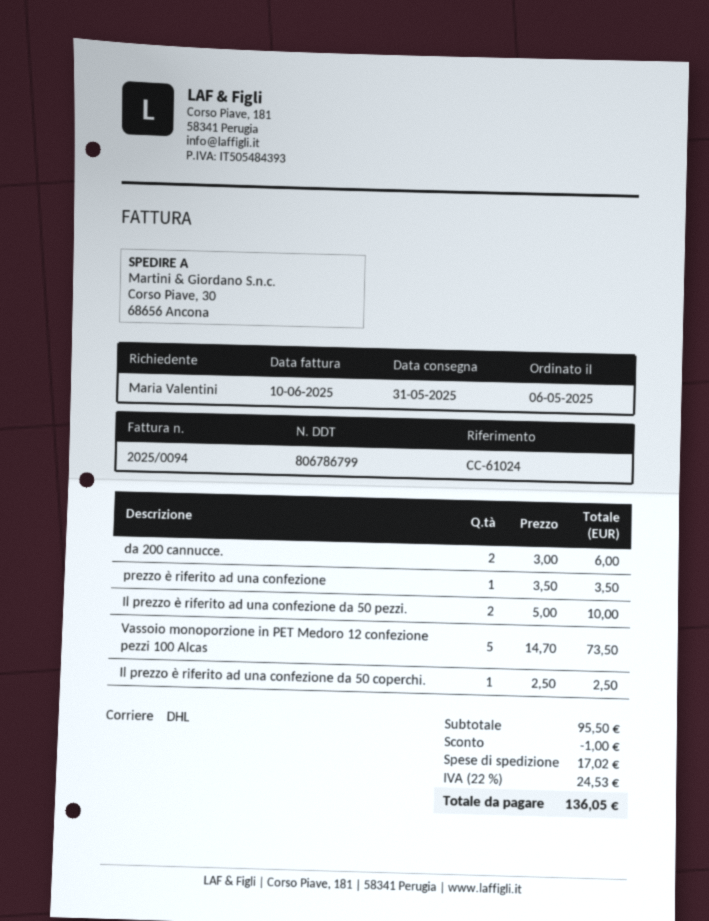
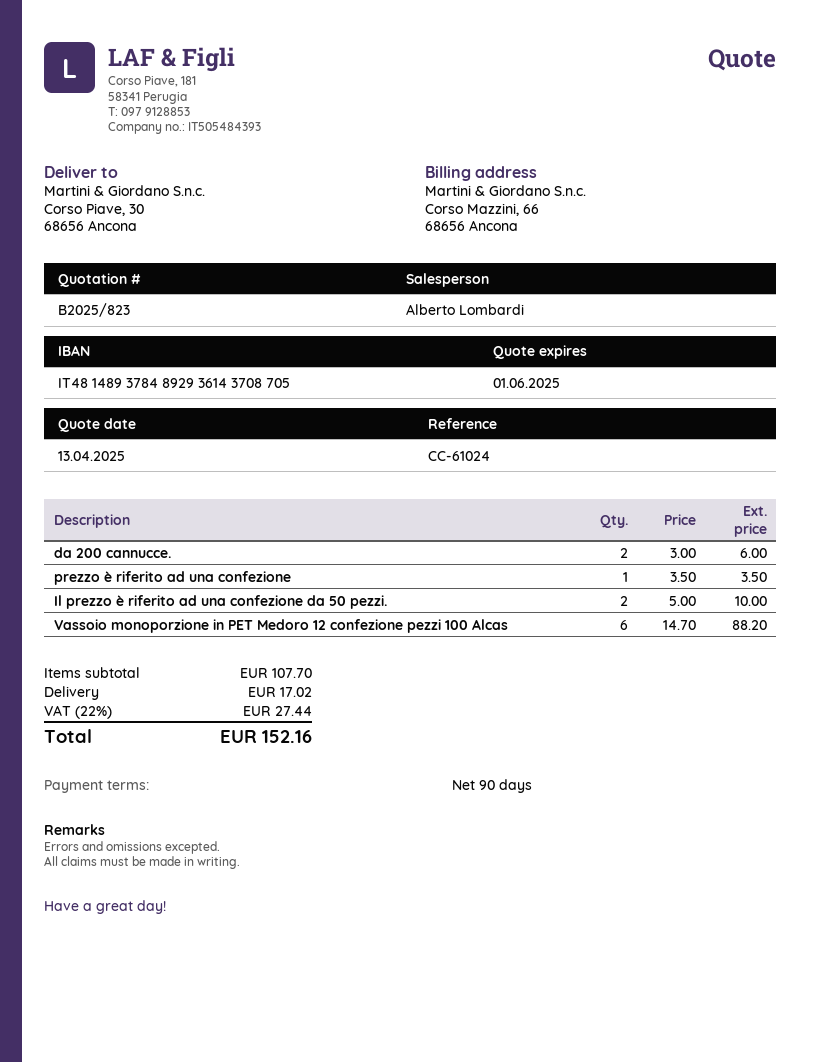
Vassoio monoporzione in PET Medoro 12 confezione pezzi 100 Alcas: 5 x 14.70 = 73.50 -> 6 x 14.70 = 88.20
Il prezzo è riferito ad una confezione da 50 coperchi.: 1 x 2.50 = 2.50 -> none
subtotal: 95.50 -> 107.70
discount: 1.00 -> none
tax: 22% = 24.53 -> 22% = 27.44
total: 136.05 -> 152.16

